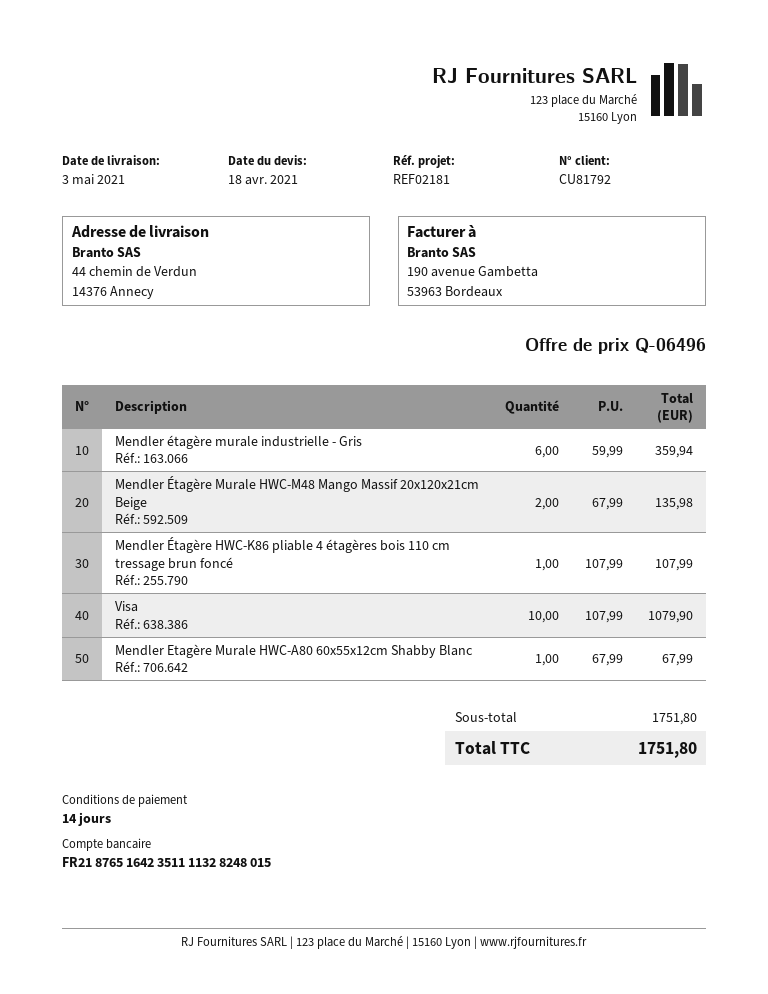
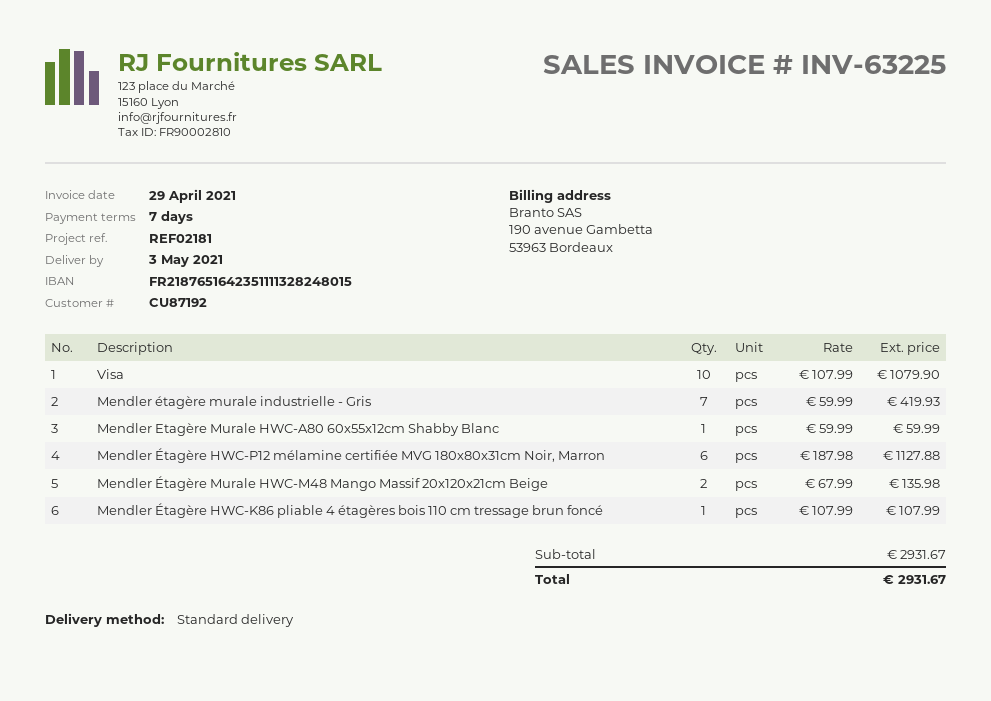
payment terms: 14 days -> 7 days
customer number: CU81792 -> CU87192
Mendler étagère murale industrielle - Gris: 6 x 59.99 = 359.94 -> 7 x 59.99 = 419.93
Mendler Etagère Murale HWC-A80 60x55x12cm Shabby Blanc: 1 x 67.99 = 67.99 -> 1 x 59.99 = 59.99
Mendler Étagère HWC-P12 mélamine certifiée MVG 180x80x31cm Noir, Marron: none -> 6 x 187.98 = 1127.88
subtotal: 1751.80 -> 2931.67
total: 1751.80 -> 2931.67

